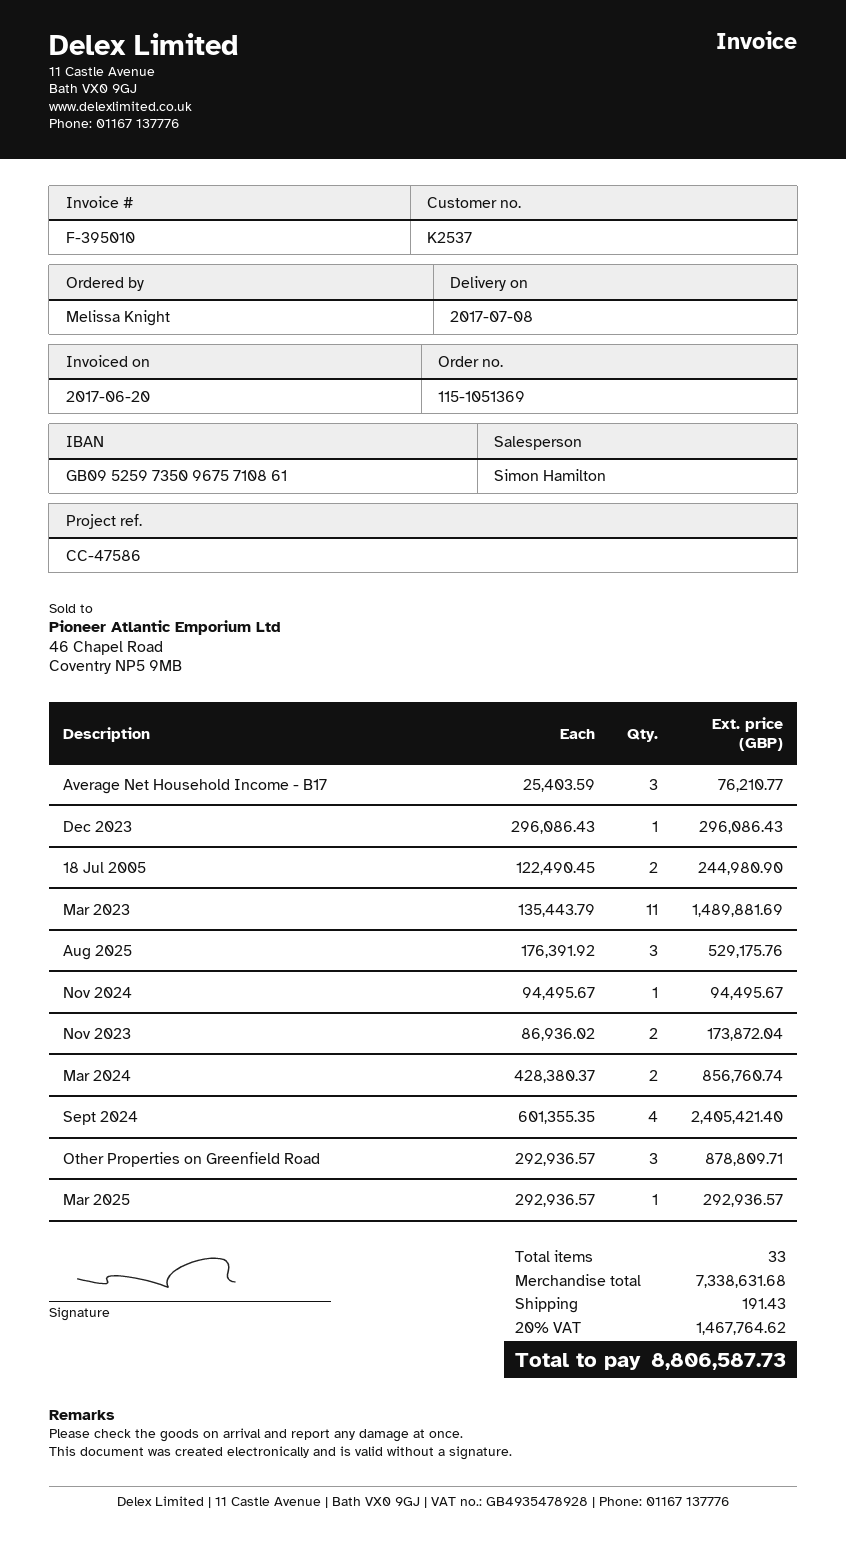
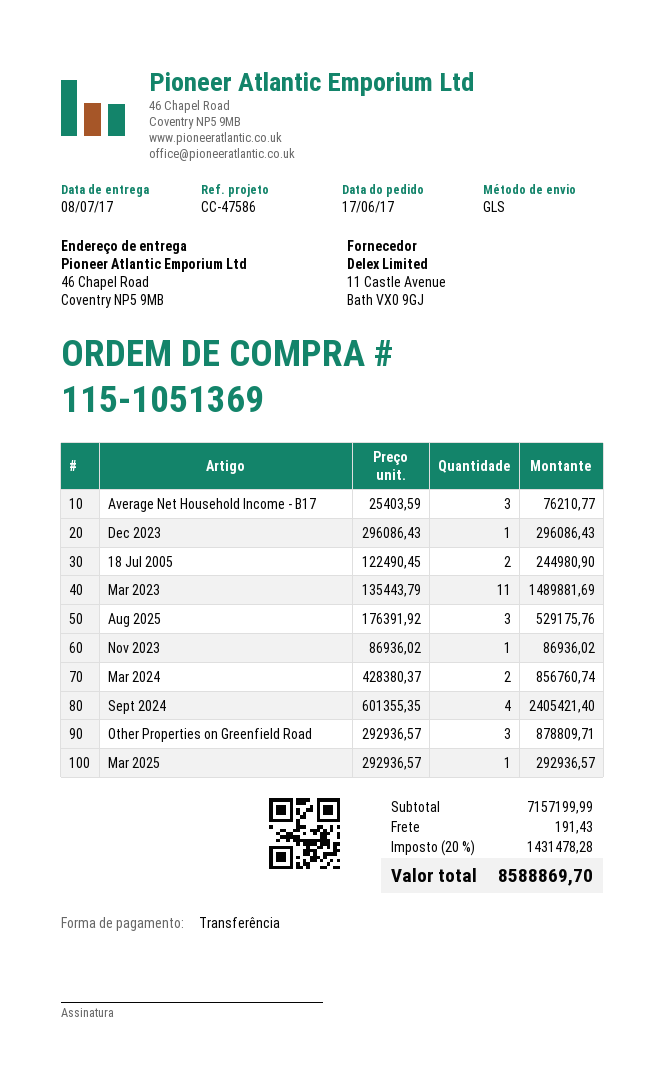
Nov 2024: 1 x 94495.67 = 94495.67 -> none
Nov 2023: 2 x 86936.02 = 173872.04 -> 1 x 86936.02 = 86936.02
subtotal: 7338631.68 -> 7157199.99
tax: 20% = 1467764.62 -> 20% = 1431478.28
total: 8806587.73 -> 8588869.70

